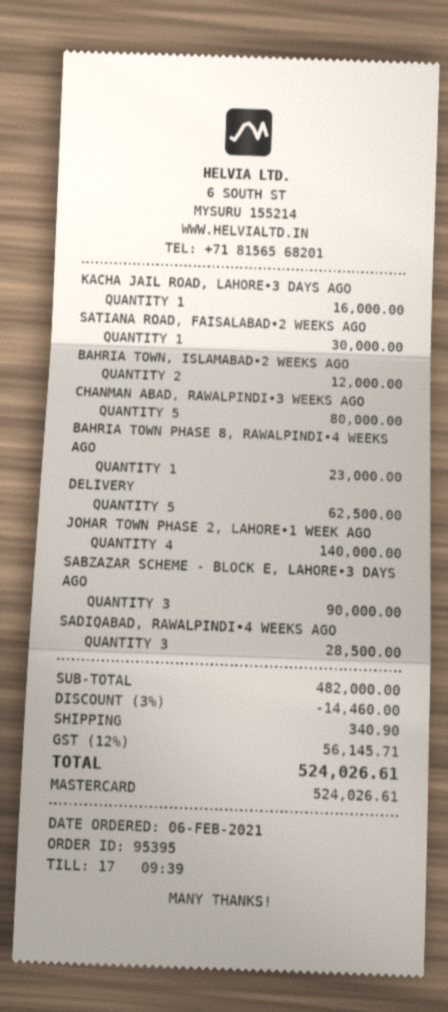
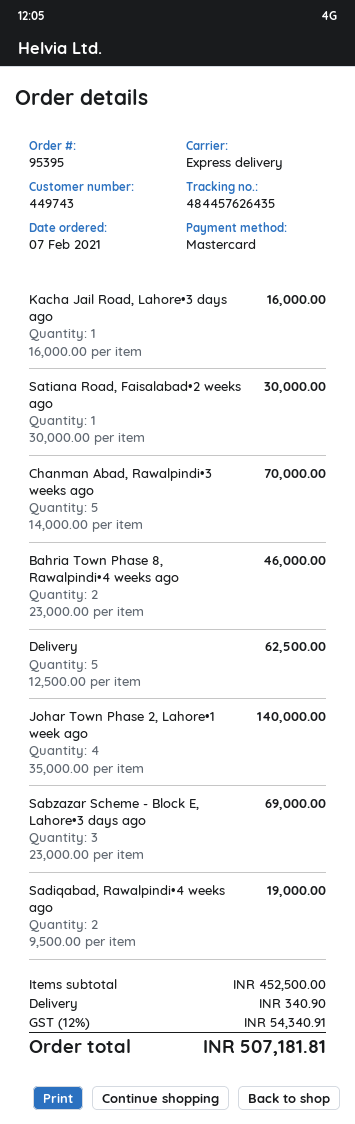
order date: 2021-02-06 -> 2021-02-07
BAHRIA TOWN, ISLAMABAD•2 WEEKS AGO: 2 for 12000.00 -> none
CHANMAN ABAD, RAWALPINDI•3 WEEKS AGO: 5 for 80000.00 -> 5 for 70000.00
BAHRIA TOWN PHASE 8, RAWALPINDI•4 WEEKS AGO: 1 for 23000.00 -> 2 for 46000.00
SABZAZAR SCHEME - BLOCK E, LAHORE•3 DAYS AGO: 3 for 90000.00 -> 3 for 69000.00
SADIQABAD, RAWALPINDI•4 WEEKS AGO: 3 for 28500.00 -> 2 for 19000.00
subtotal: 482000.00 -> 452500.00
discount: 3% = 14460.00 -> none
tax: 12% = 56145.71 -> 12% = 54340.91
total: 524026.61 -> 507181.81

